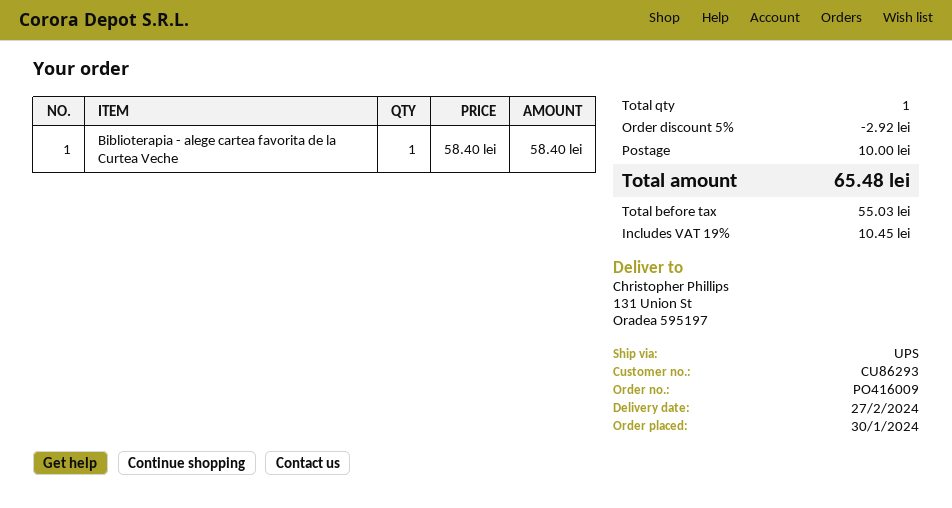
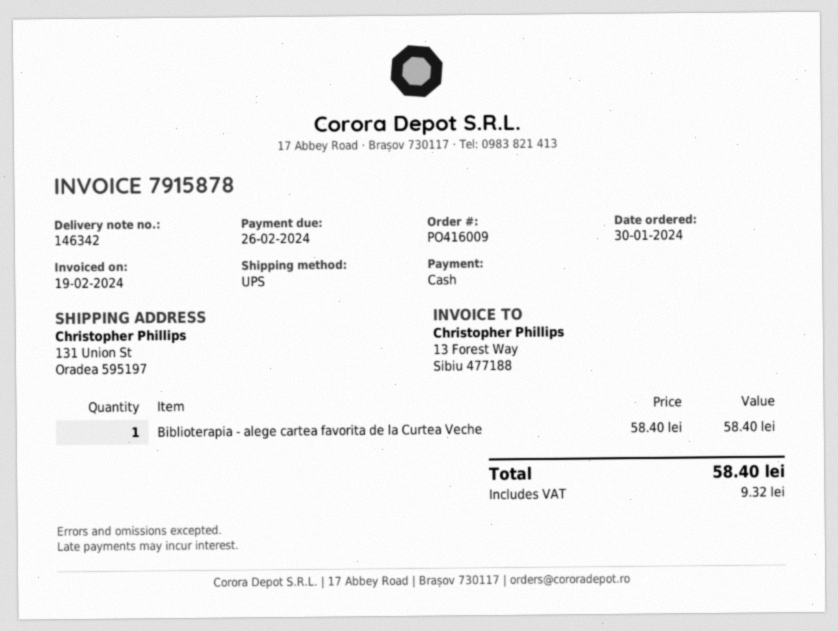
discount: 5% = 2.92 -> none
shipping: 10.00 -> none
tax: 10.45 -> 9.32
total: 65.48 -> 58.40

